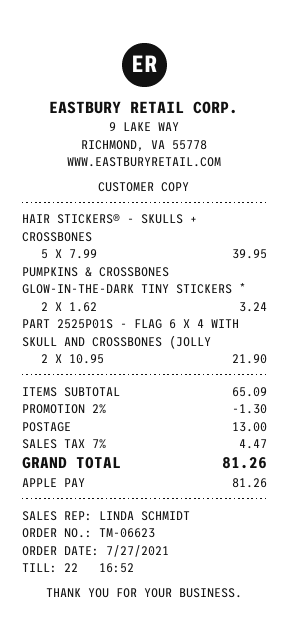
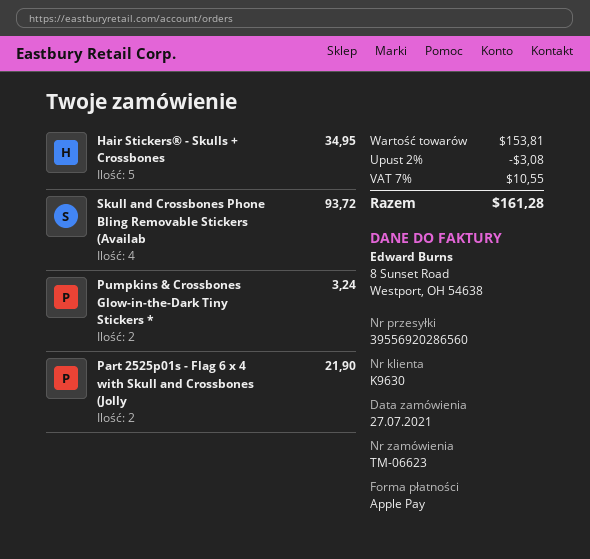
HAIR STICKERS® - SKULLS + CROSSBONES: 5 for 39.95 -> 5 for 34.95
Skull and Crossbones Phone Bling Removable Stickers (Availab: none -> 4 for 93.72
subtotal: 65.09 -> 153.81
discount: 2% = 1.30 -> 2% = 3.08
shipping: 13.00 -> none
tax: 7% = 4.47 -> 7% = 10.55
total: 81.26 -> 161.28

